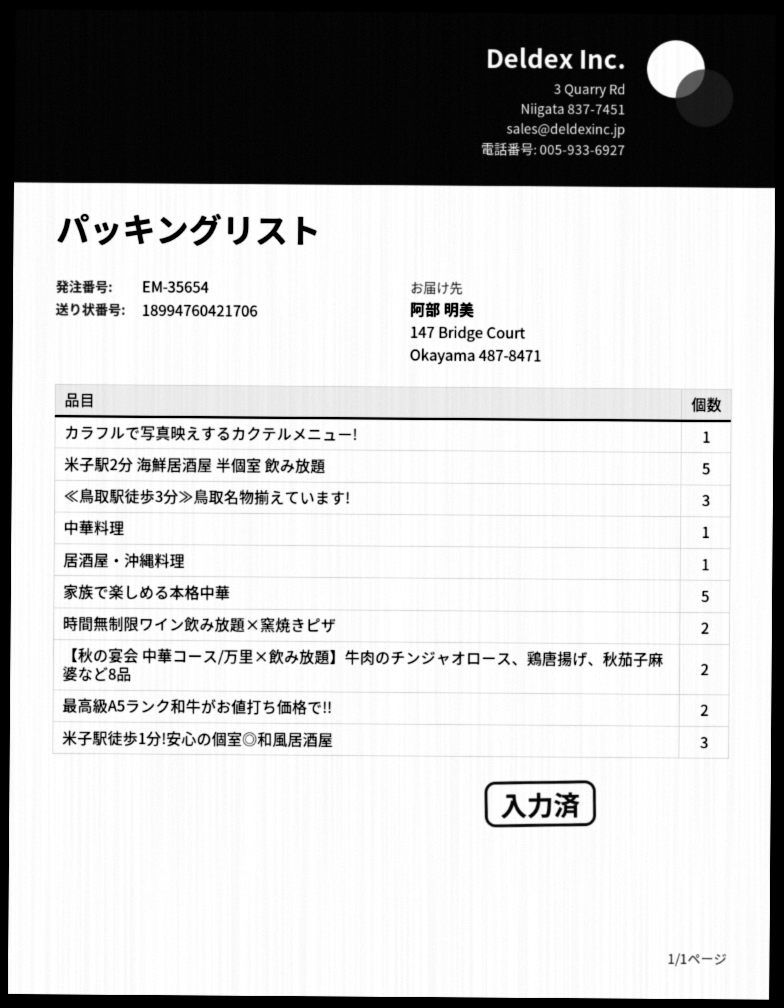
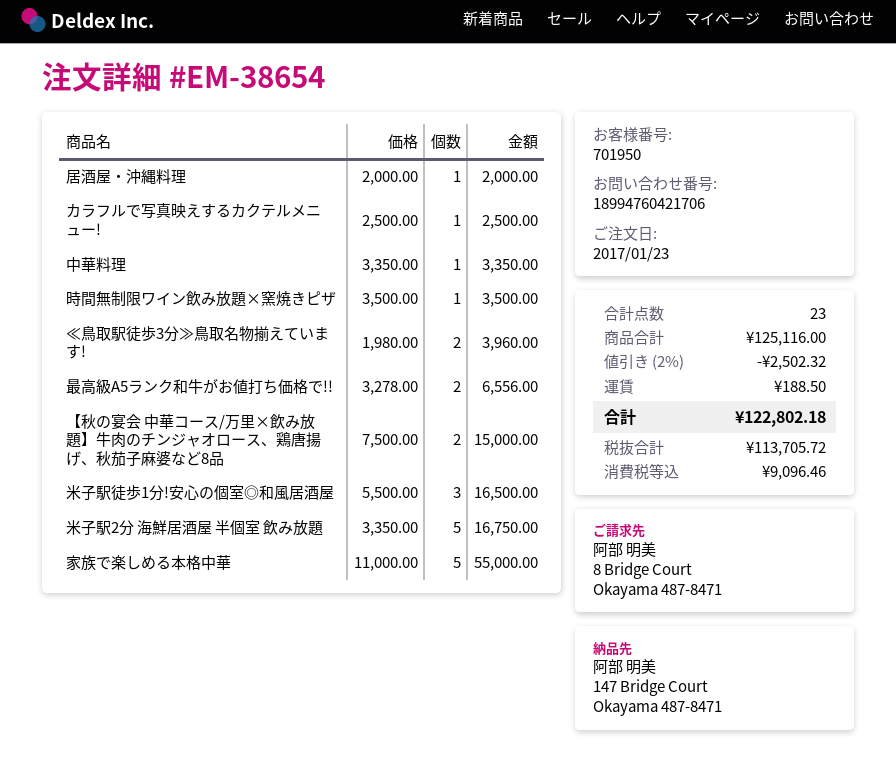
order number: EM-35654 -> EM-38654
≪鳥取駅徒歩3分≫鳥取名物揃えています!: 3 -> 2
時間無制限ワイン飲み放題×窯焼きピザ: 2 -> 1

